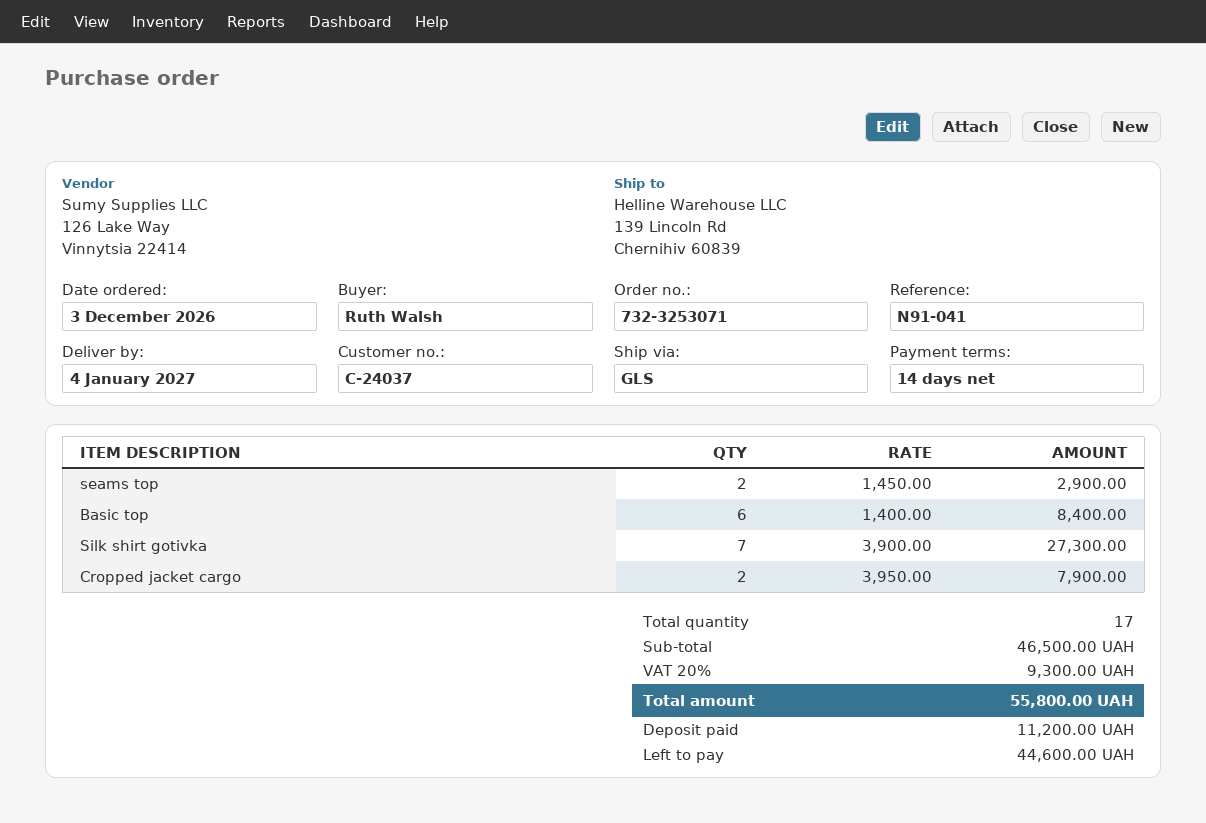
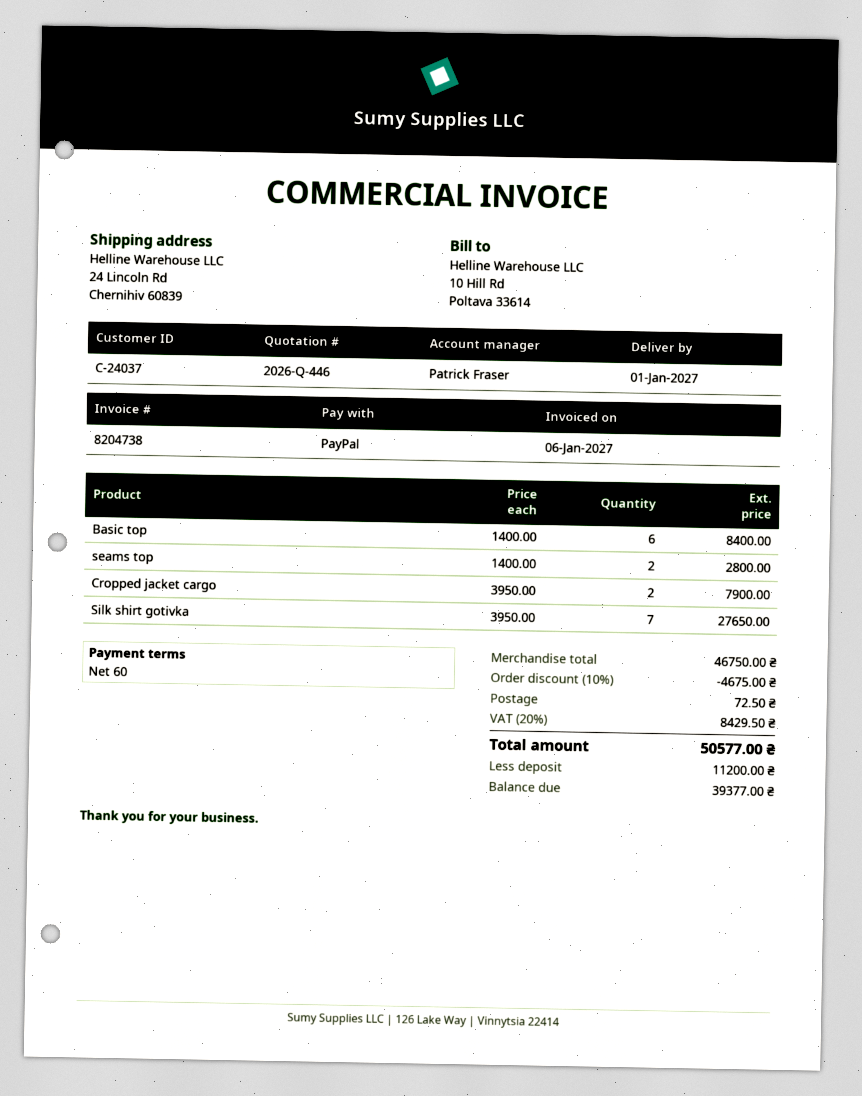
delivery date: 2027-01-04 -> 2027-01-01
payment terms: 14 days -> 60 days
ship to: 139 Lincoln Rd, Chernihiv 60839 -> 24 Lincoln Rd, Chernihiv 60839
seams top: 2 x 1450.00 = 2900.00 -> 2 x 1400.00 = 2800.00
Silk shirt gotivka: 7 x 3900.00 = 27300.00 -> 7 x 3950.00 = 27650.00
subtotal: 46500.00 -> 46750.00
discount: none -> 10% = 4675.00
shipping: none -> 72.50
tax: 20% = 9300.00 -> 20% = 8429.50
total: 55800.00 -> 50577.00
balance: 44600.00 -> 39377.00

